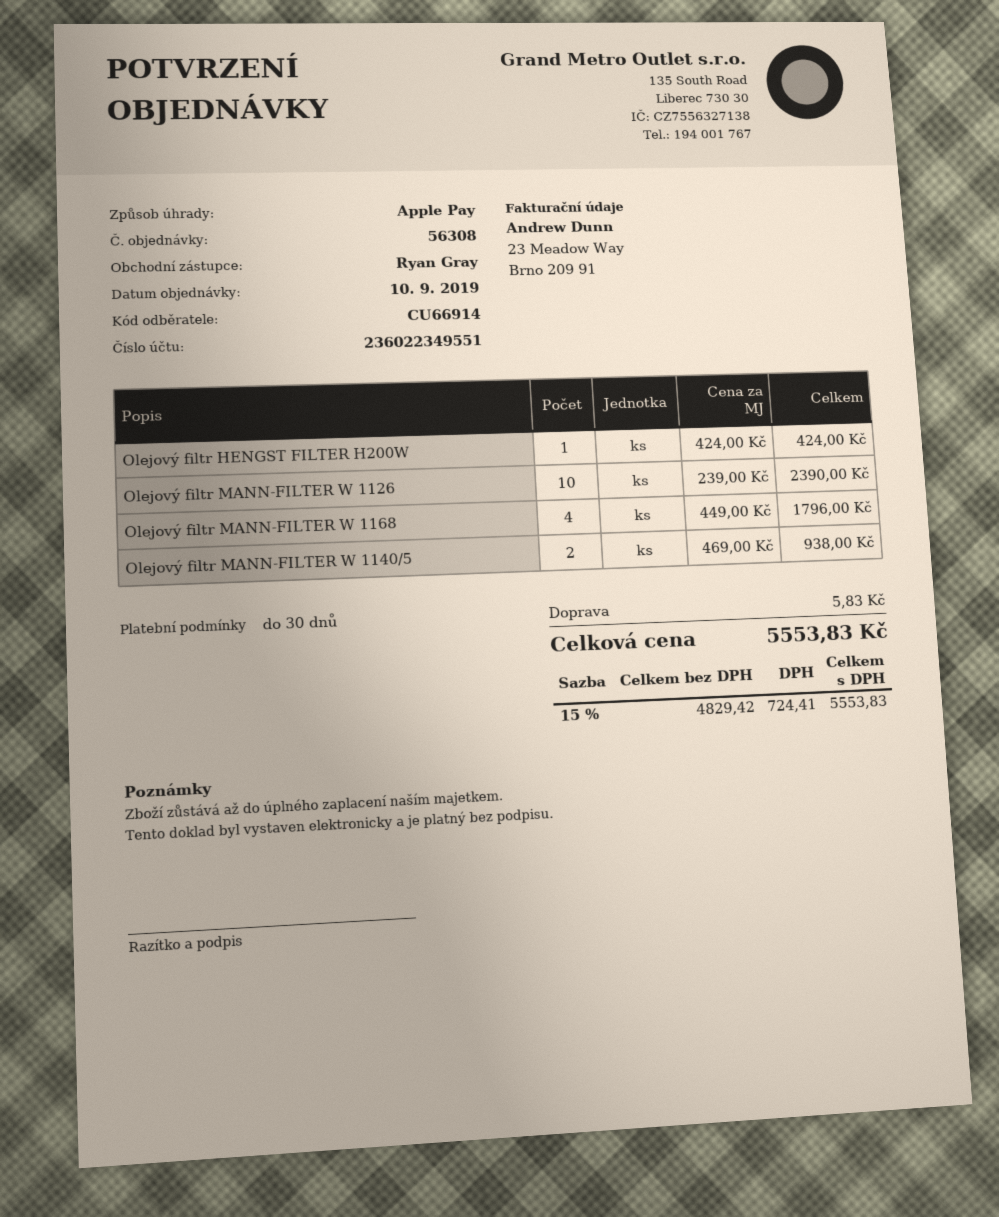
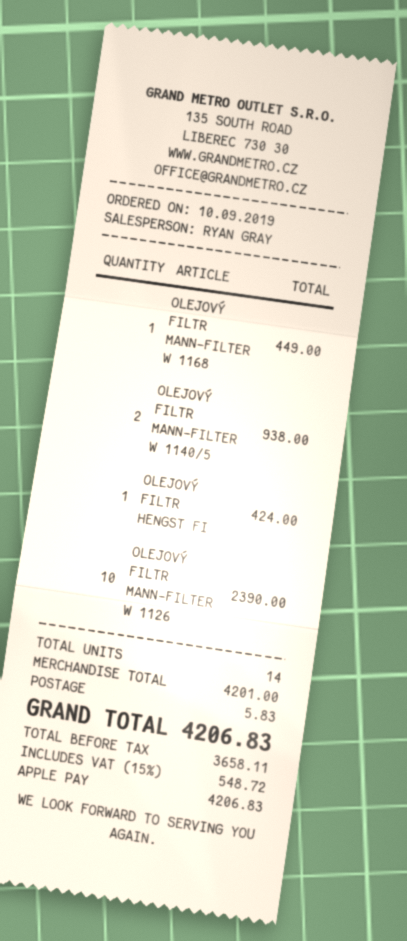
Olejový filtr MANN-FILTER W 1168: 4 for 1796.00 -> 1 for 449.00
net: 4829.42 -> 3658.11
tax: 15% = 724.41 -> 15% = 548.72
total: 5553.83 -> 4206.83

